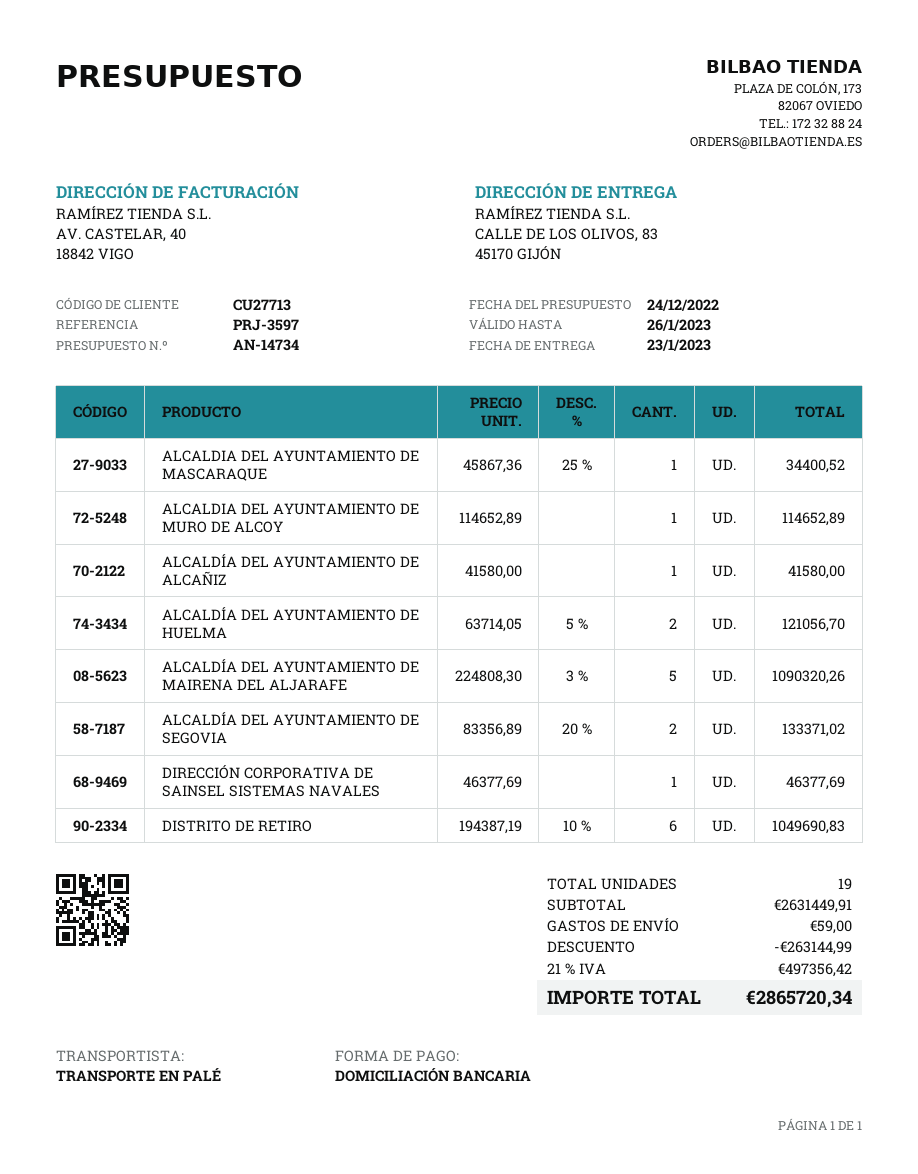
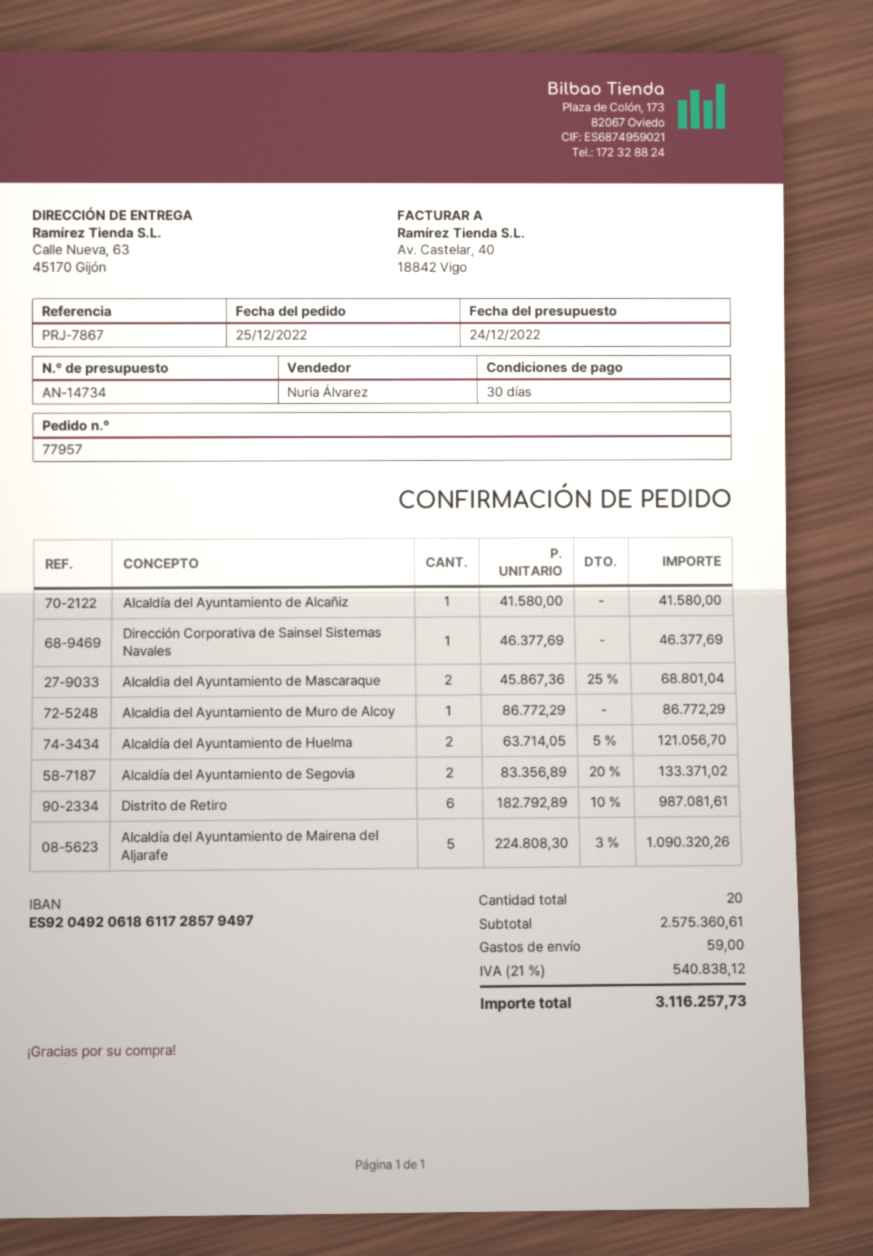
reference: PRJ-3597 -> PRJ-7867
ship to: CALLE DE LOS OLIVOS, 83, 45170 GIJÓN -> Calle Nueva, 63, 45170 Gijón
ALCALDIA DEL AYUNTAMIENTO DE MASCARAQUE: 1 x 45867.36 - 25% = 34400.52 -> 2 x 45867.36 - 25% = 68801.04
ALCALDIA DEL AYUNTAMIENTO DE MURO DE ALCOY: 1 x 114652.89 = 114652.89 -> 1 x 86772.29 = 86772.29
DISTRITO DE RETIRO: 6 x 194387.19 - 10% = 1049690.83 -> 6 x 182792.89 - 10% = 987081.61
total quantity: 19 -> 20
subtotal: 2631449.91 -> 2575360.61
discount: 263144.99 -> none
tax: 21% = 497356.42 -> 21% = 540838.12
total: 2865720.34 -> 3116257.73

